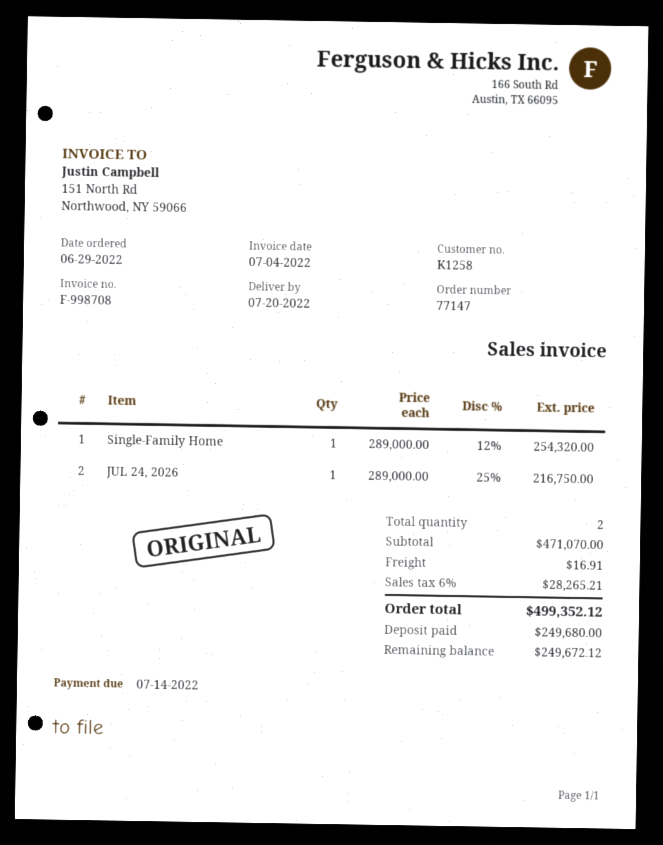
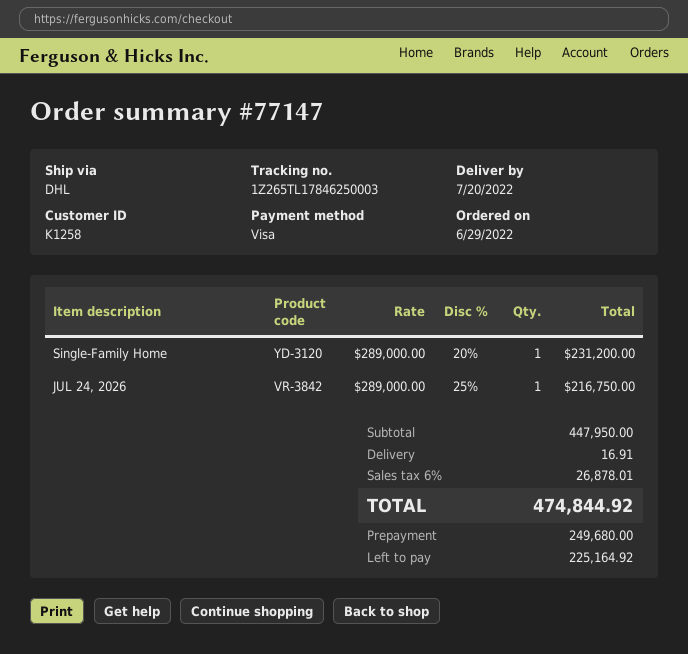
Single-Family Home: 1 x 289000.00 - 12% = 254320.00 -> 1 x 289000.00 - 20% = 231200.00
subtotal: 471070.00 -> 447950.00
tax: 6% = 28265.21 -> 6% = 26878.01
total: 499352.12 -> 474844.92
balance: 249672.12 -> 225164.92

